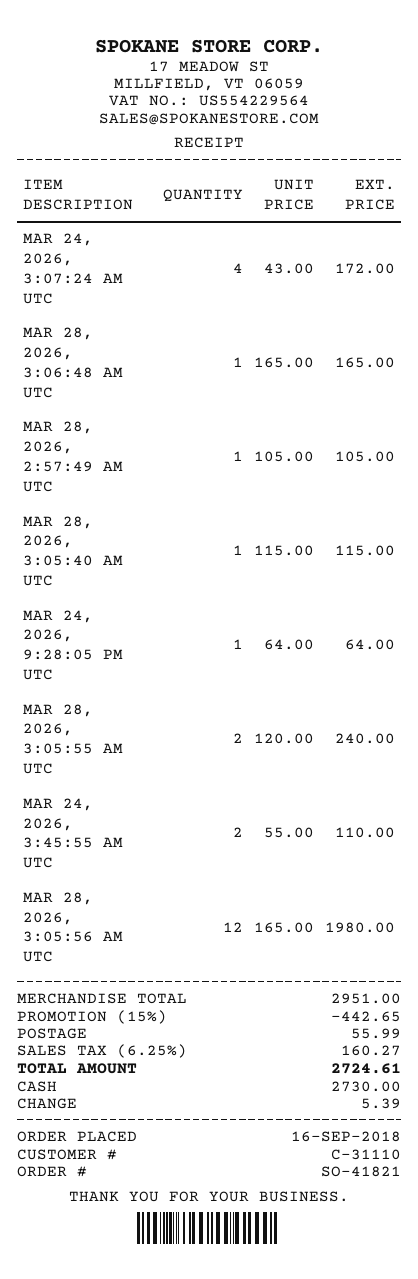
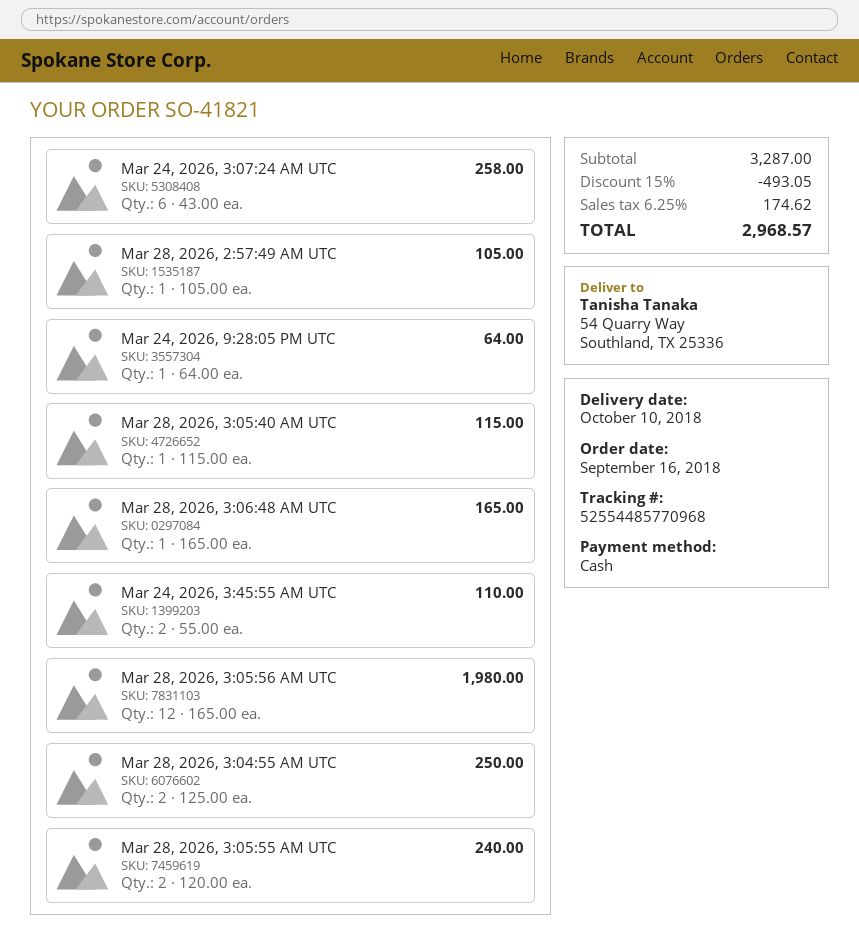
MAR 24, 2026, 3:07:24 AM UTC: 4 x 43.00 = 172.00 -> 6 x 43.00 = 258.00
Mar 28, 2026, 3:04:55 AM UTC: none -> 2 x 125.00 = 250.00
subtotal: 2951.00 -> 3287.00
discount: 15% = 442.65 -> 15% = 493.05
shipping: 55.99 -> none
tax: 6.25% = 160.27 -> 6.25% = 174.62
total: 2724.61 -> 2968.57

